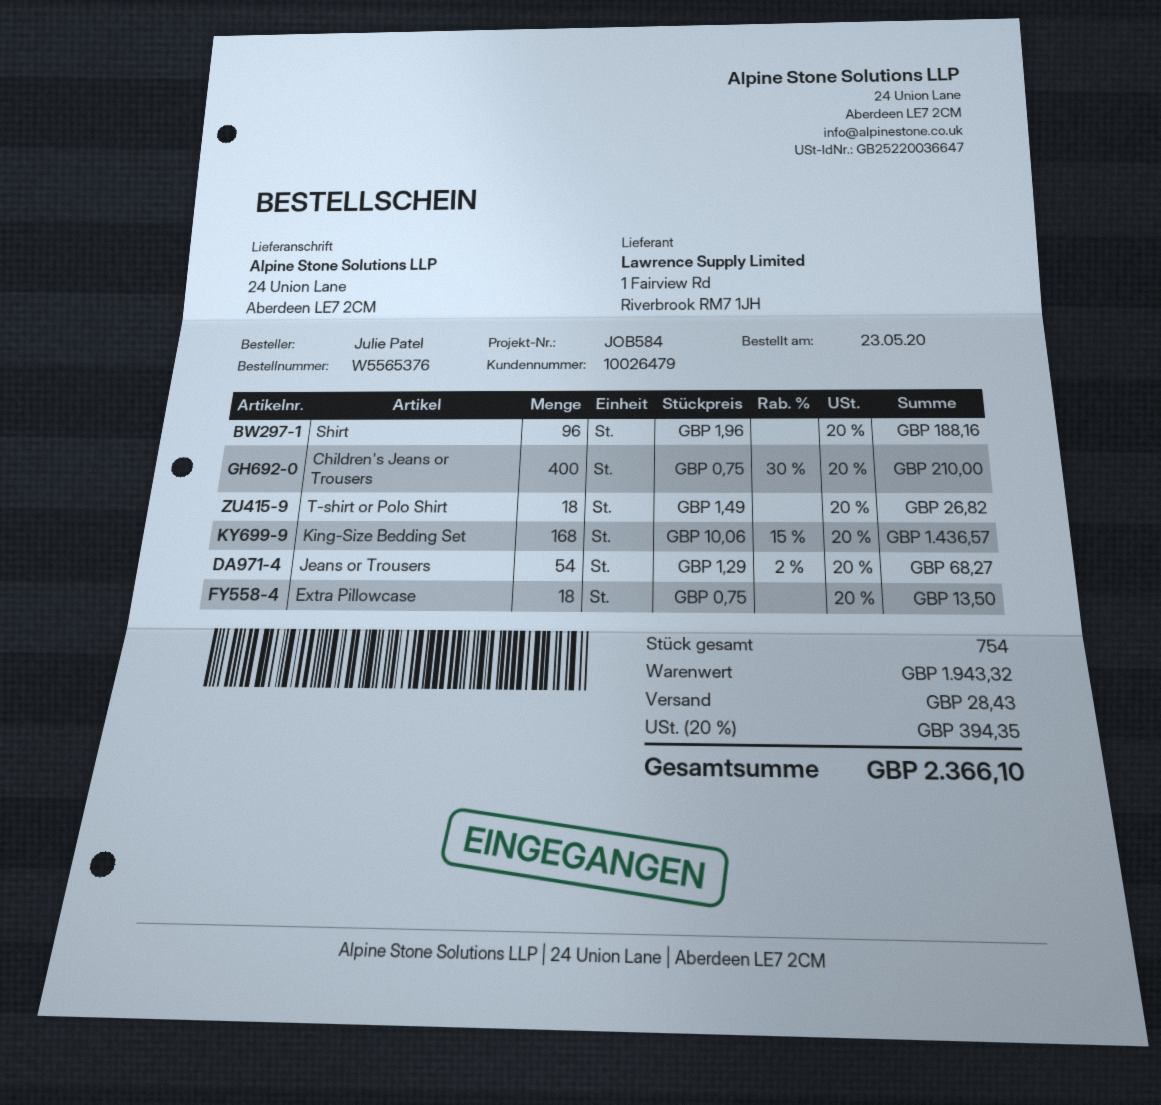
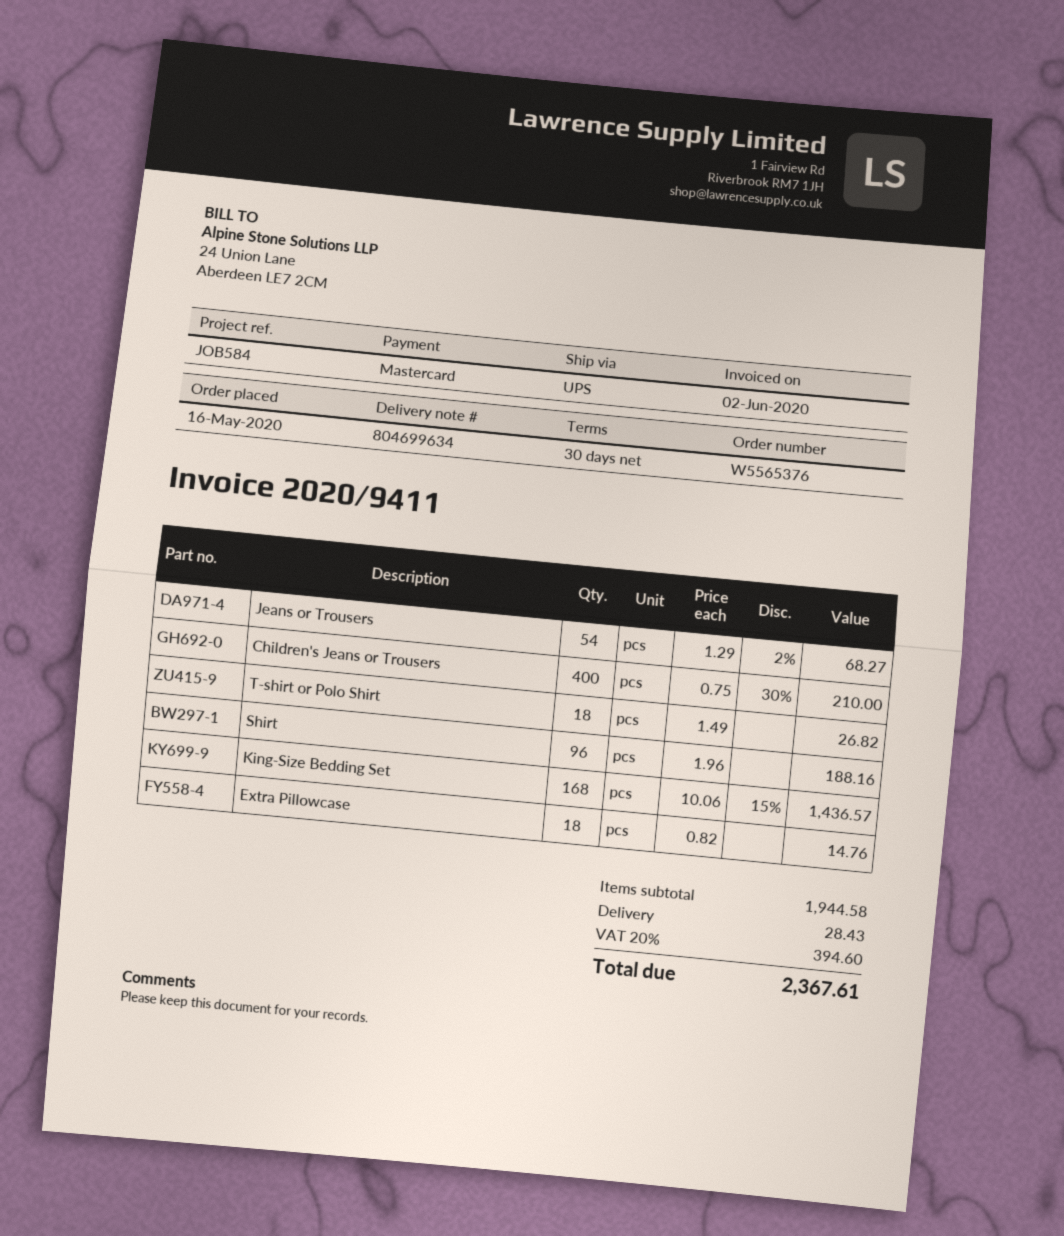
order date: 2020-05-23 -> 2020-05-16
Extra Pillowcase: 18 x 0.75 = 13.50 -> 18 x 0.82 = 14.76
subtotal: 1943.32 -> 1944.58
tax: 20% = 394.35 -> 20% = 394.60
total: 2366.10 -> 2367.61

